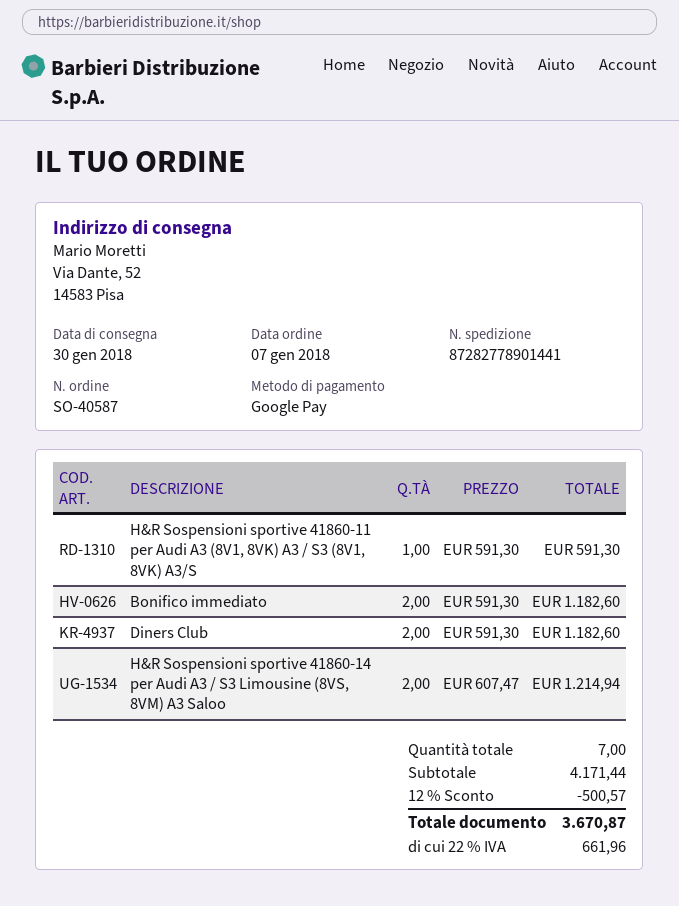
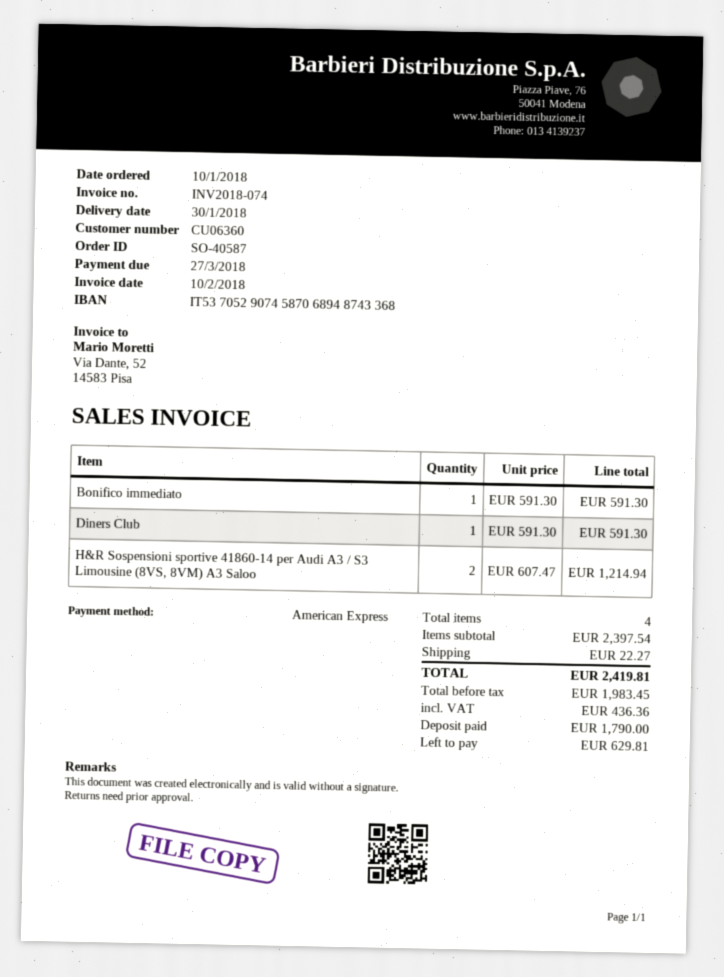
order date: 2018-01-07 -> 2018-01-10
payment method: Google Pay -> American Express
H&R Sospensioni sportive 41860-11 per Audi A3 (8V1, 8VK) A3 / S3 (8V1, 8VK) A3/S: 1 x 591.30 = 591.30 -> none
Bonifico immediato: 2 x 591.30 = 1182.60 -> 1 x 591.30 = 591.30
Diners Club: 2 x 591.30 = 1182.60 -> 1 x 591.30 = 591.30
total quantity: 7 -> 4
subtotal: 4171.44 -> 2397.54
discount: 12% = 500.57 -> none
shipping: none -> 22.27
tax: 661.96 -> 436.36
total: 3670.87 -> 2419.81

